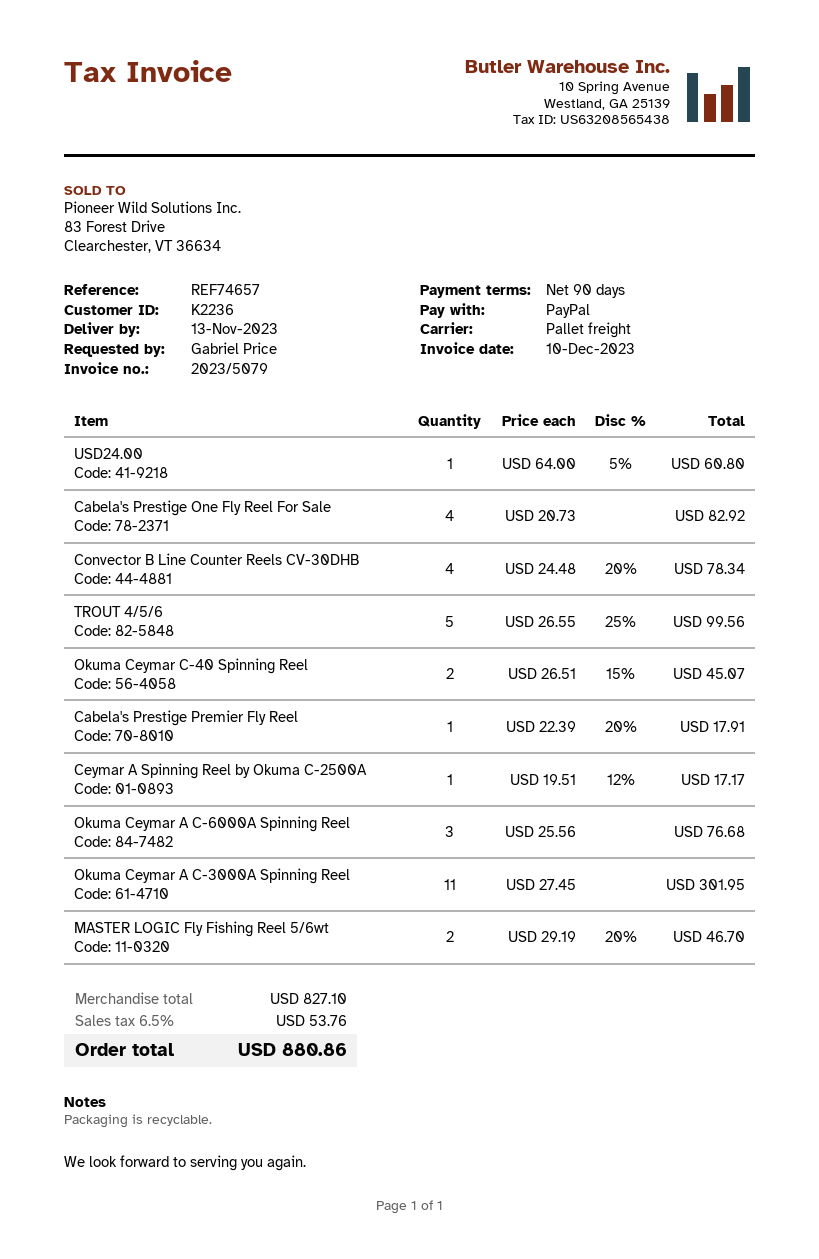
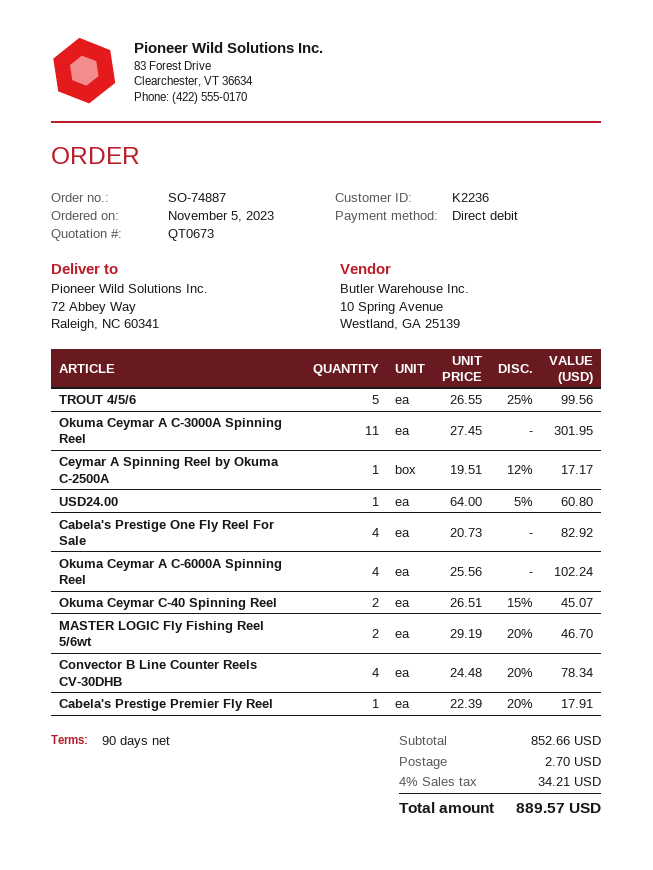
payment method: PayPal -> direct debit
Okuma Ceymar A C-6000A Spinning Reel: 3 x 25.56 = 76.68 -> 4 x 25.56 = 102.24
subtotal: 827.10 -> 852.66
shipping: none -> 2.70
tax: 6.5% = 53.76 -> 4% = 34.21
total: 880.86 -> 889.57

